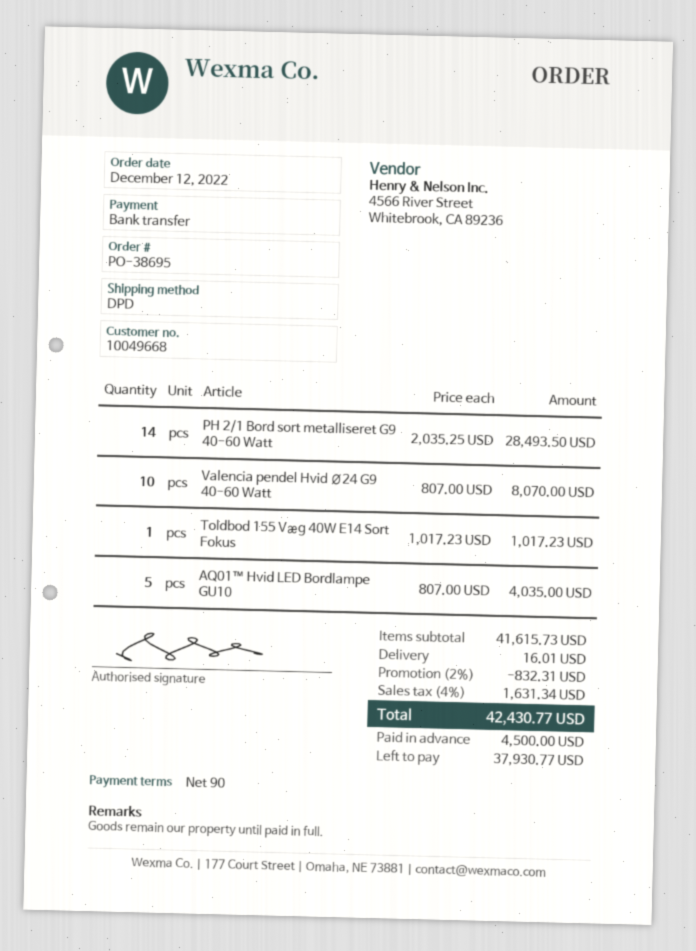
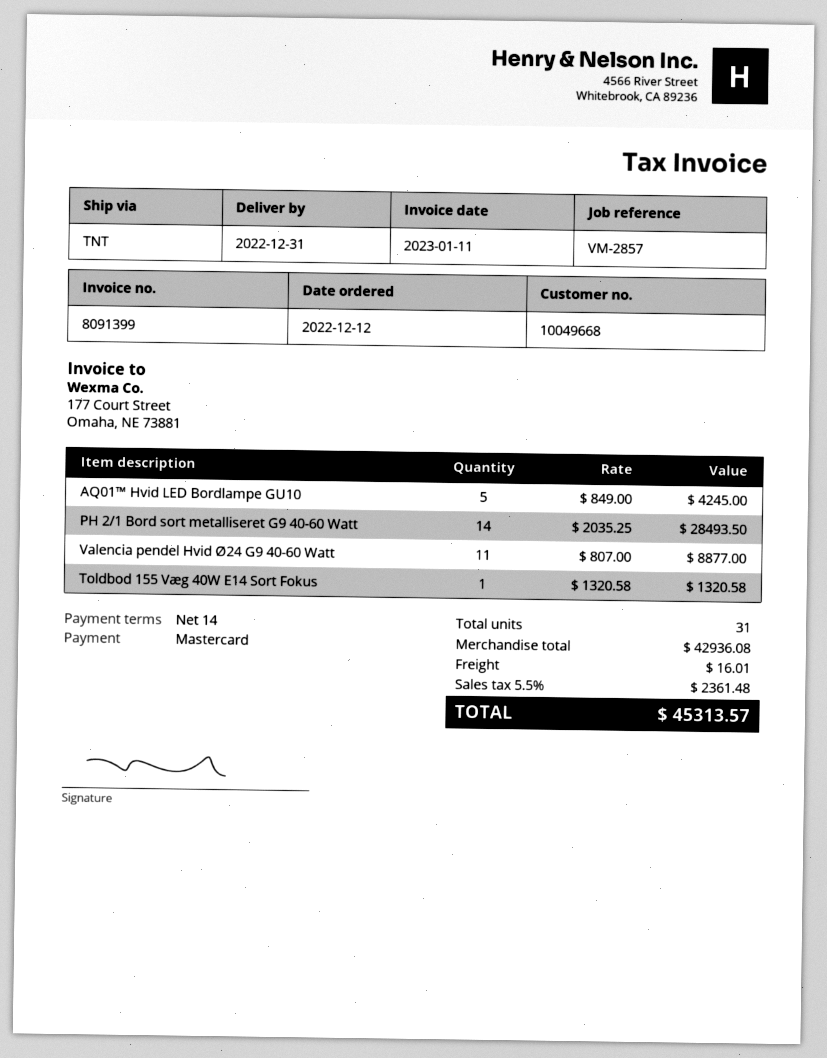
payment terms: 90 days -> 14 days
payment method: bank transfer -> Mastercard
shipping method: DPD -> TNT
Valencia pendel Hvid Ø24 G9 40-60 Watt: 10 x 807.00 = 8070.00 -> 11 x 807.00 = 8877.00
Toldbod 155 Væg 40W E14 Sort Fokus: 1 x 1017.23 = 1017.23 -> 1 x 1320.58 = 1320.58
AQ01™ Hvid LED Bordlampe GU10: 5 x 807.00 = 4035.00 -> 5 x 849.00 = 4245.00
subtotal: 41615.73 -> 42936.08
discount: 2% = 832.31 -> none
tax: 4% = 1631.34 -> 5.5% = 2361.48
total: 42430.77 -> 45313.57

